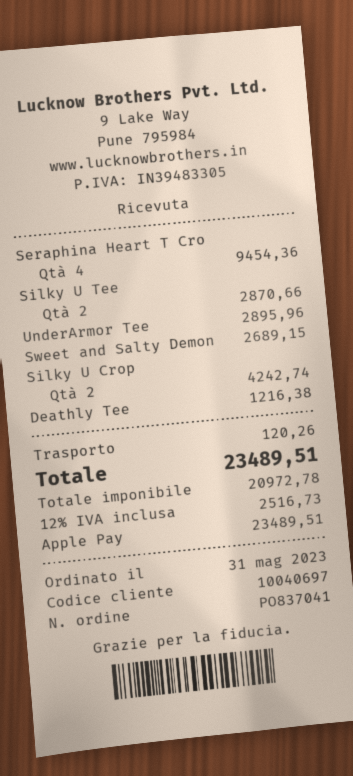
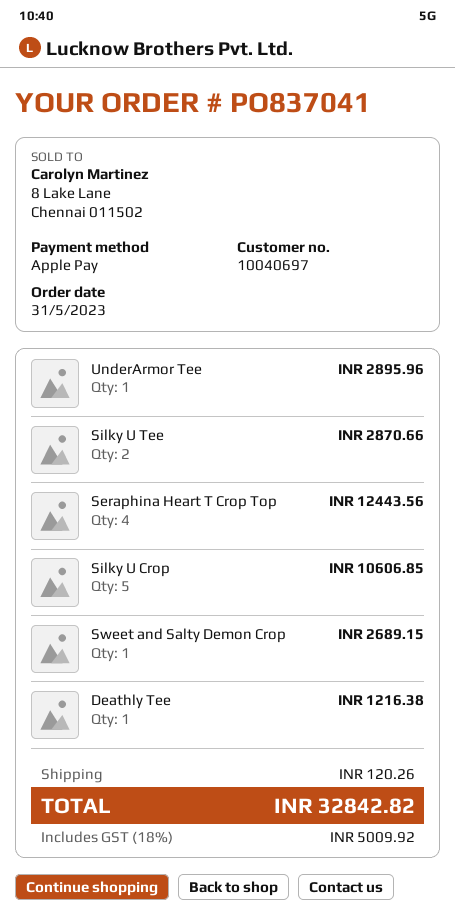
Seraphina Heart T Cro: 4 for 9454.36 -> 4 for 12443.56
Silky U Crop: 2 for 4242.74 -> 5 for 10606.85
tax: 12% = 2516.73 -> 18% = 5009.92
total: 23489.51 -> 32842.82

